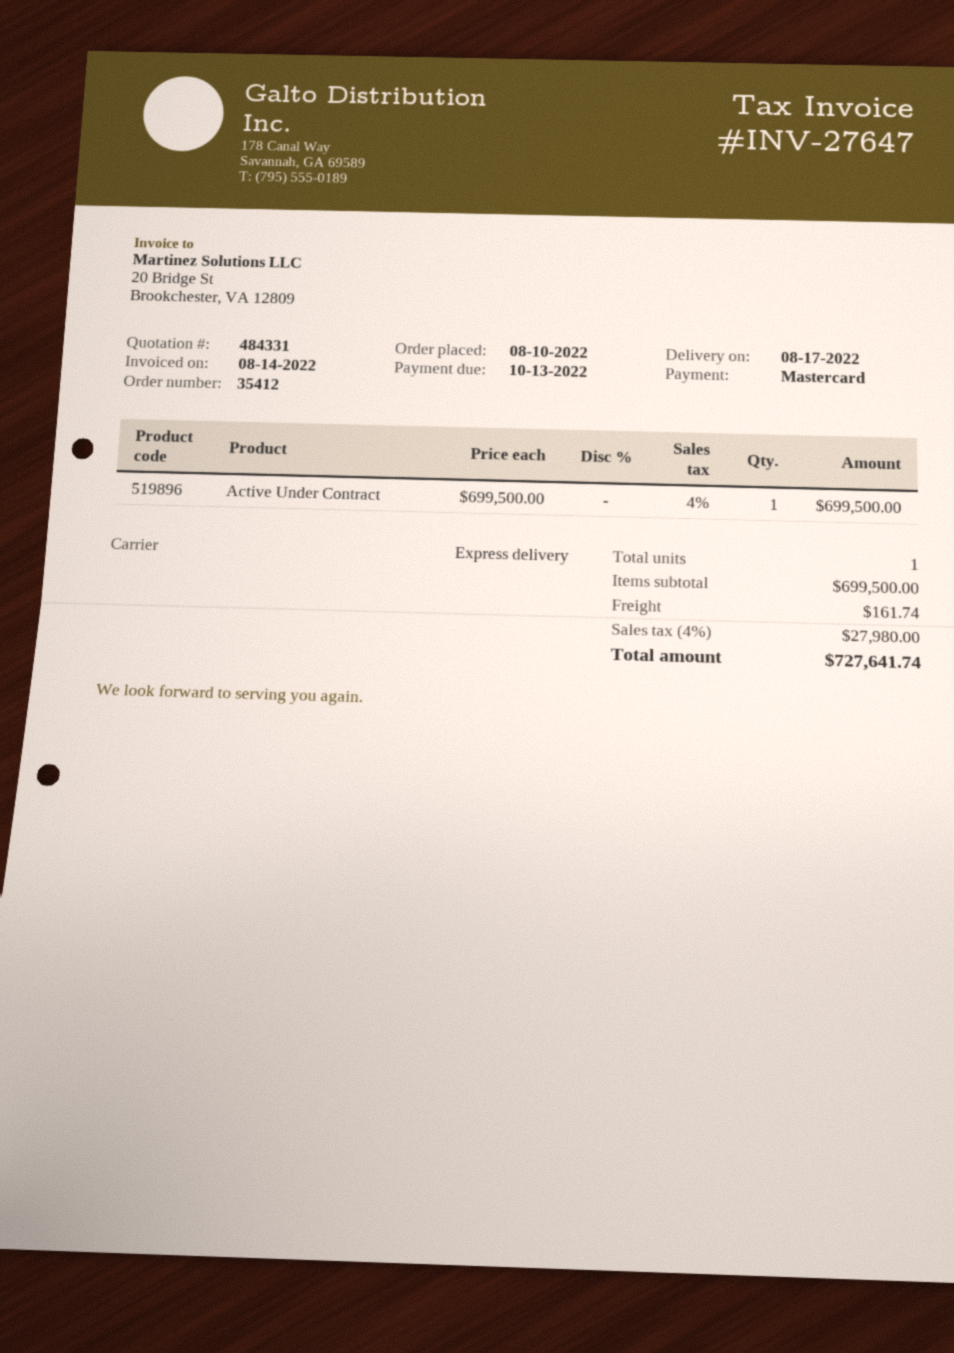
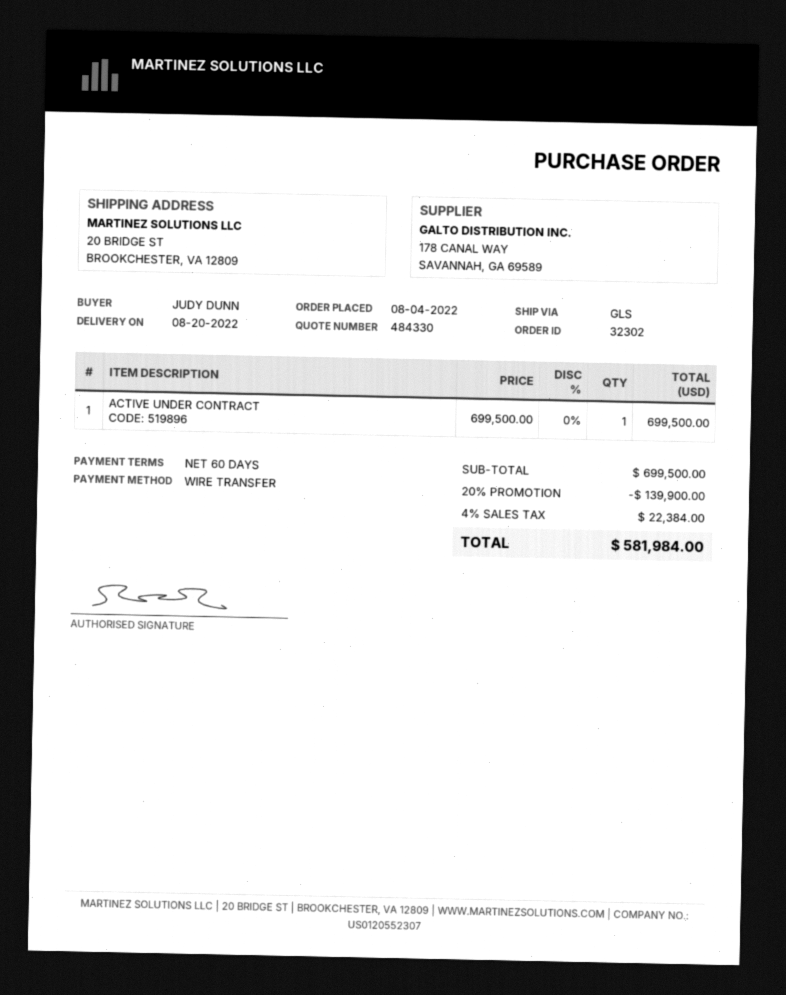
quote number: 484331 -> 484330
order number: 35412 -> 32302
order date: 2022-08-10 -> 2022-08-04
delivery date: 2022-08-17 -> 2022-08-20
payment method: Mastercard -> bank transfer
shipping method: express -> GLS
discount: none -> 20% = 139900.00
shipping: 161.74 -> none
tax: 4% = 27980.00 -> 4% = 22384.00
total: 727641.74 -> 581984.00

